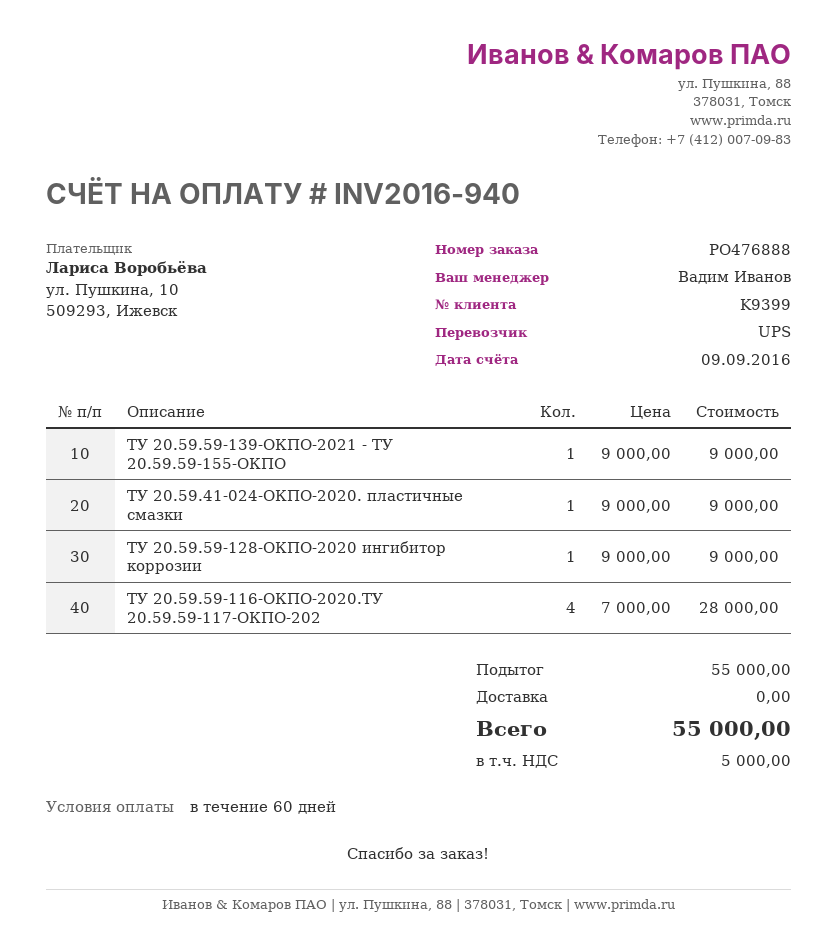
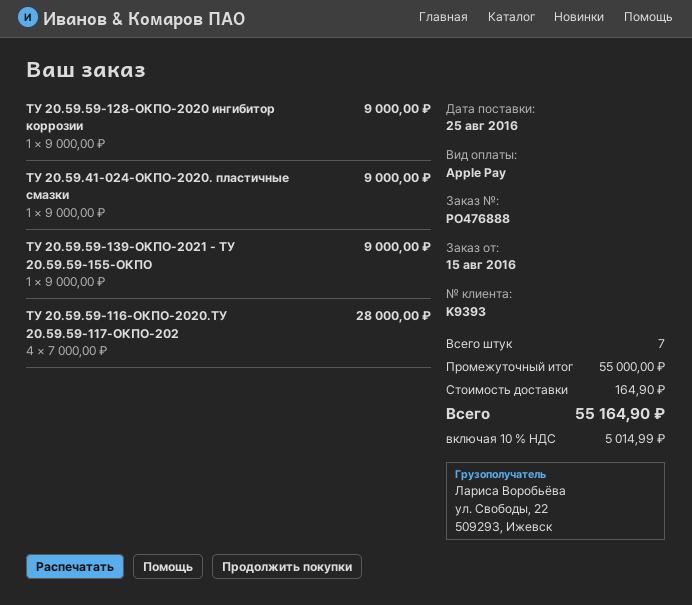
customer number: K9399 -> K9393
shipping: 0.00 -> 164.90
tax: 5000.00 -> 5014.99
total: 55000.00 -> 55164.90

